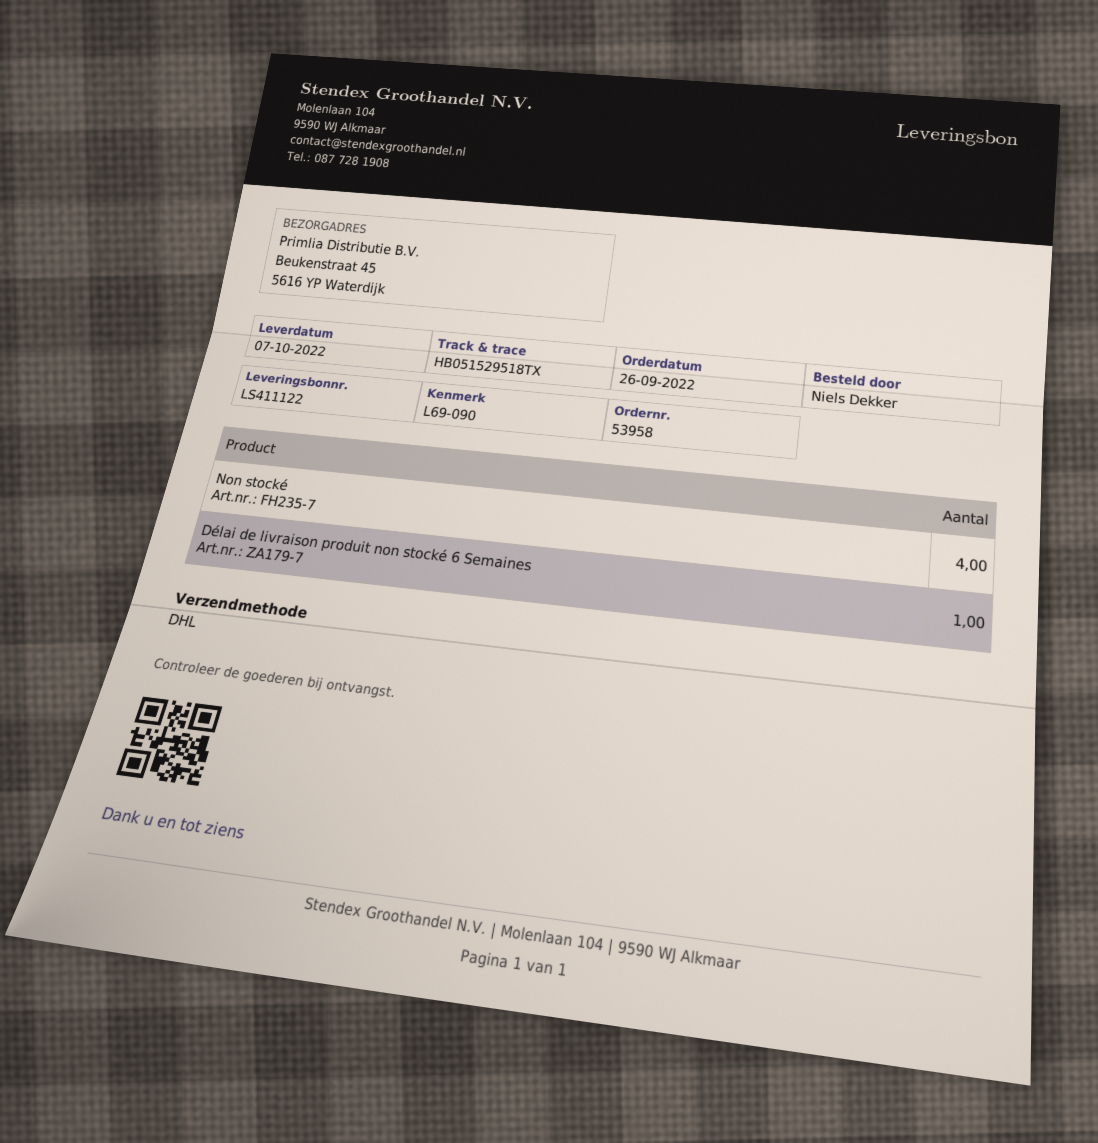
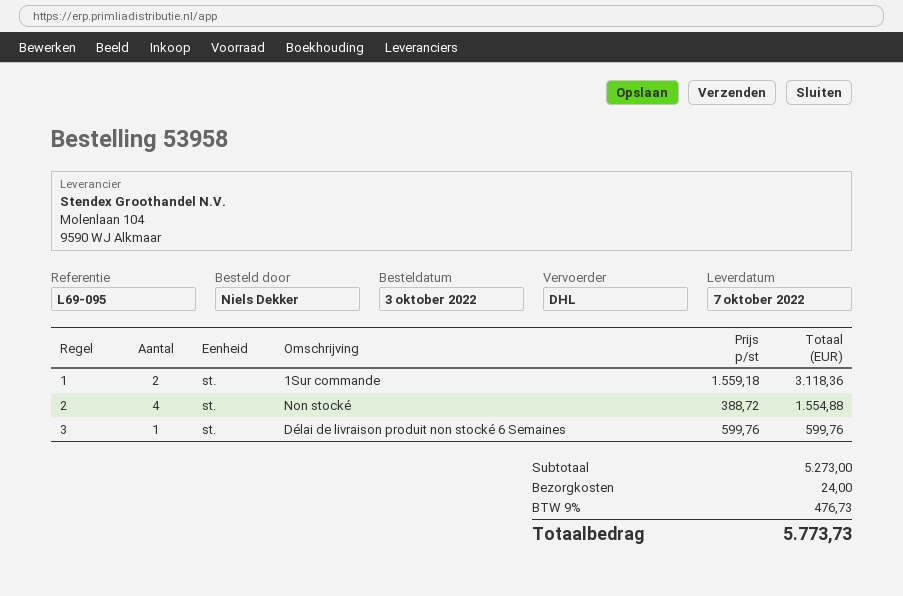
order date: 2022-09-26 -> 2022-10-03
reference: L69-090 -> L69-095
1Sur commande: none -> 2

